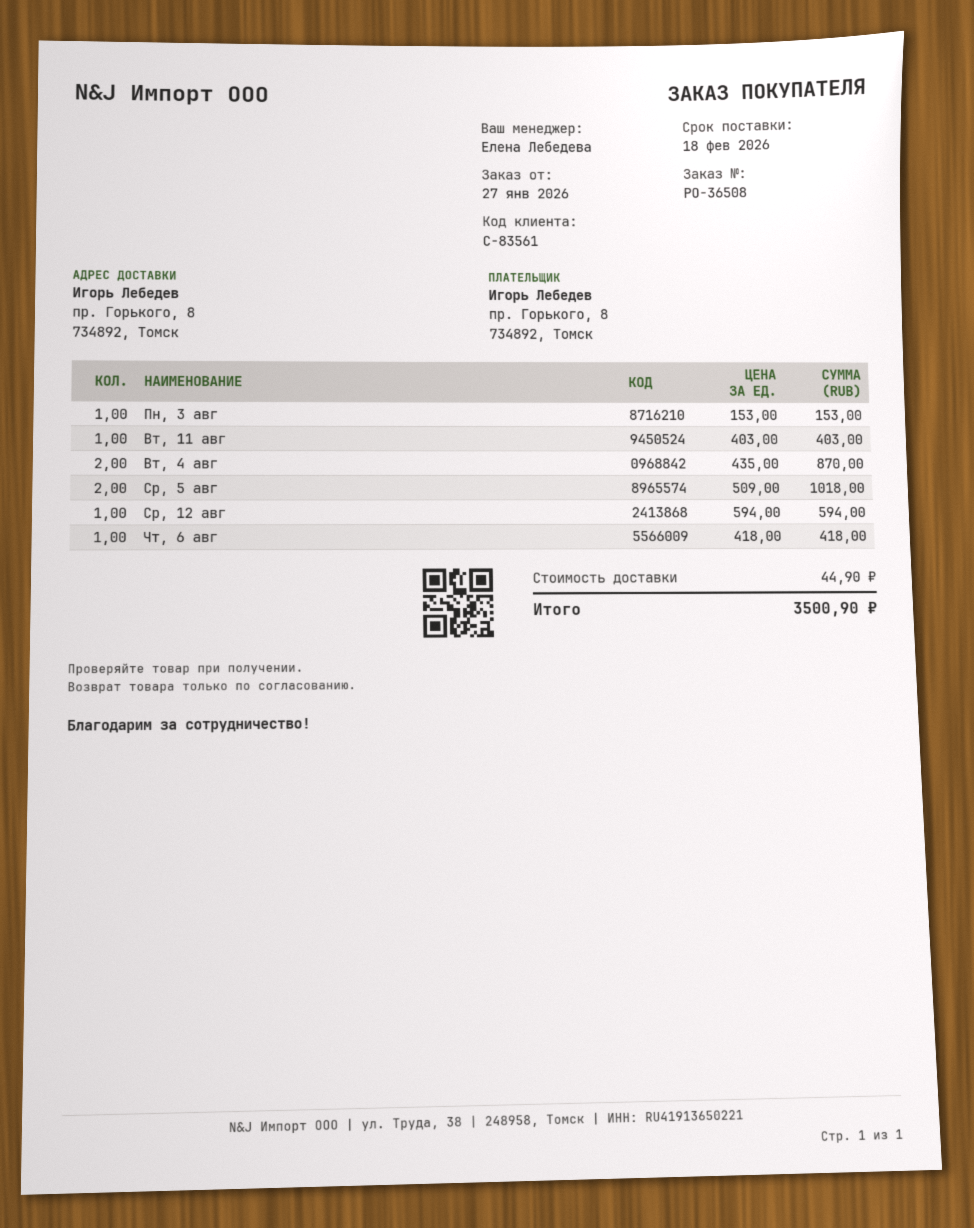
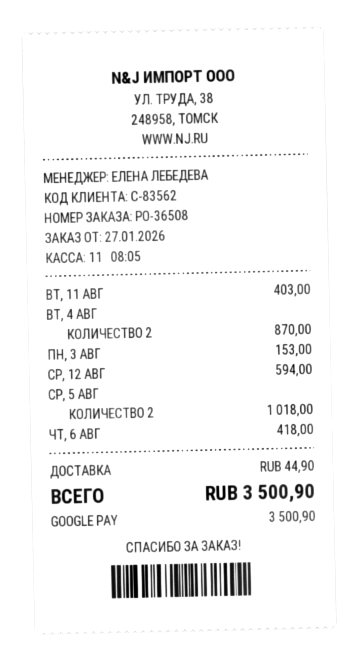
customer number: C-83561 -> C-83562

